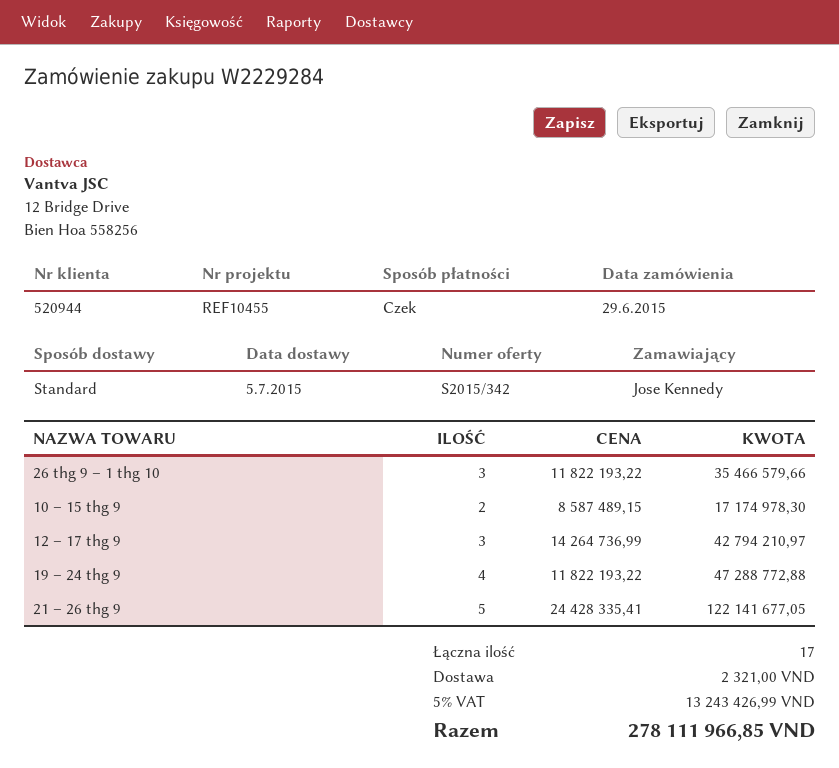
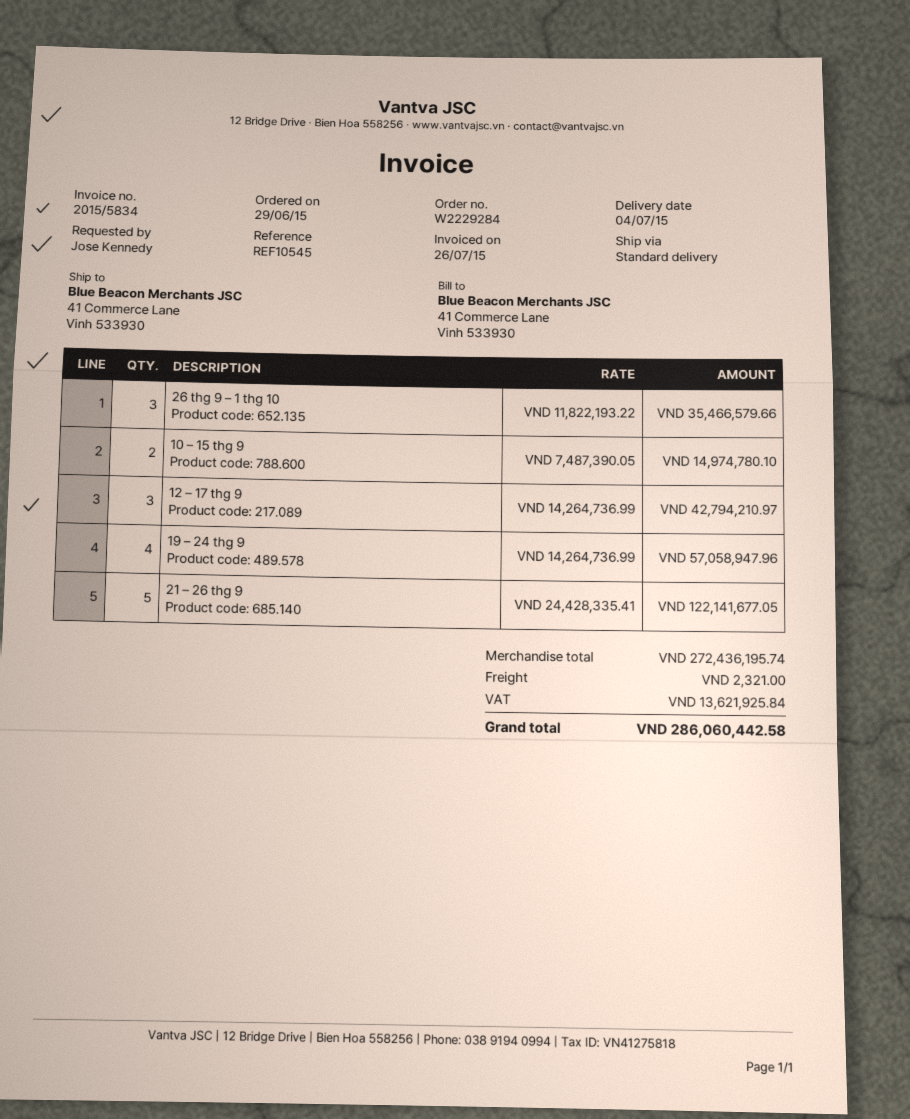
delivery date: 2015-07-05 -> 2015-07-04
reference: REF10455 -> REF10545
10 – 15 thg 9: 2 x 8587489.15 = 17174978.30 -> 2 x 7487390.05 = 14974780.10
19 – 24 thg 9: 4 x 11822193.22 = 47288772.88 -> 4 x 14264736.99 = 57058947.96
tax: 13243426.99 -> 13621925.84
total: 278111966.85 -> 286060442.58

